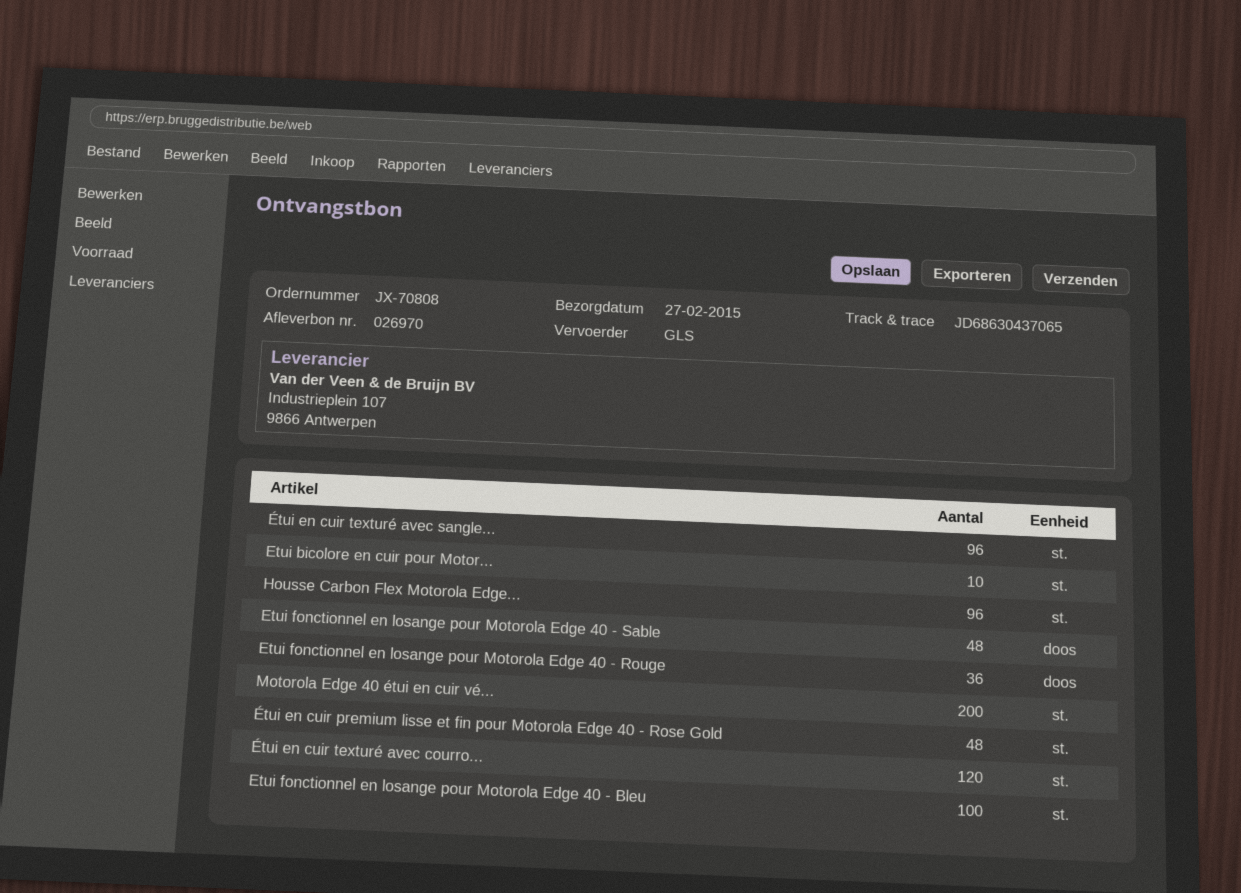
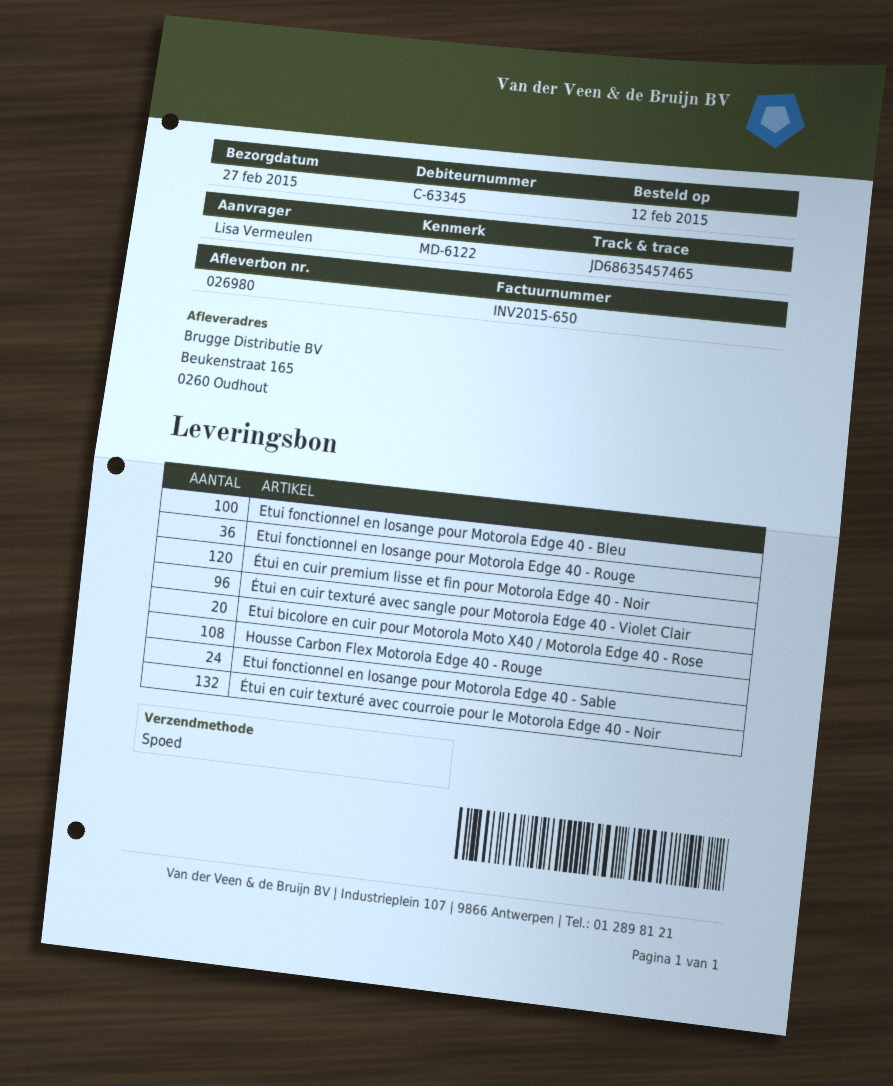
delivery note number: 026970 -> 026980
shipping method: GLS -> express
tracking number: JD68630437065 -> JD68635457465
Etui bicolore en cuir pour Motor...: 10 -> 20
Housse Carbon Flex Motorola Edge...: 96 -> 108
Etui fonctionnel en losange pour Motorola Edge 40 - Sable: 48 -> 24
Motorola Edge 40 étui en cuir vé...: 200 -> none
Étui en cuir premium lisse et fin pour Motorola Edge 40 - Rose Gold: 48 -> none
Étui en cuir texturé avec courro...: 120 -> 132
Étui en cuir premium lisse et fin pour Motorola Edge 40 - Noir: none -> 120

